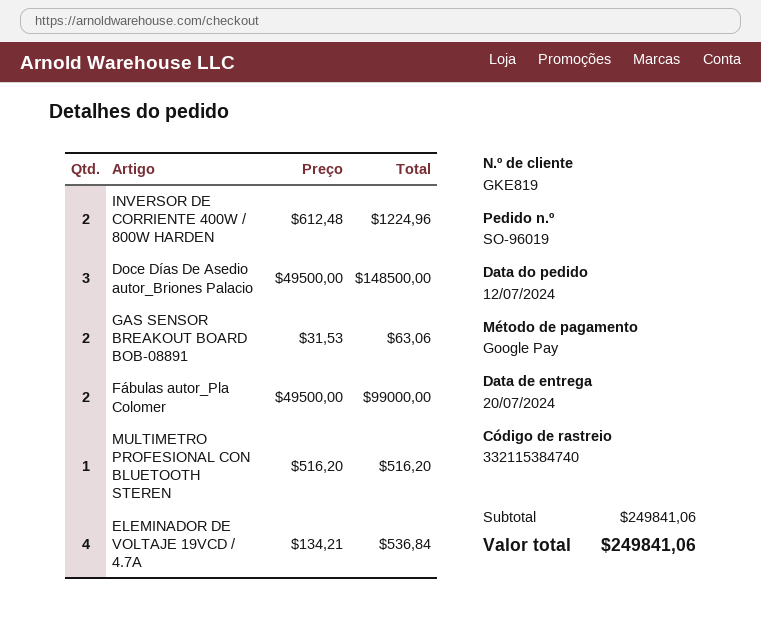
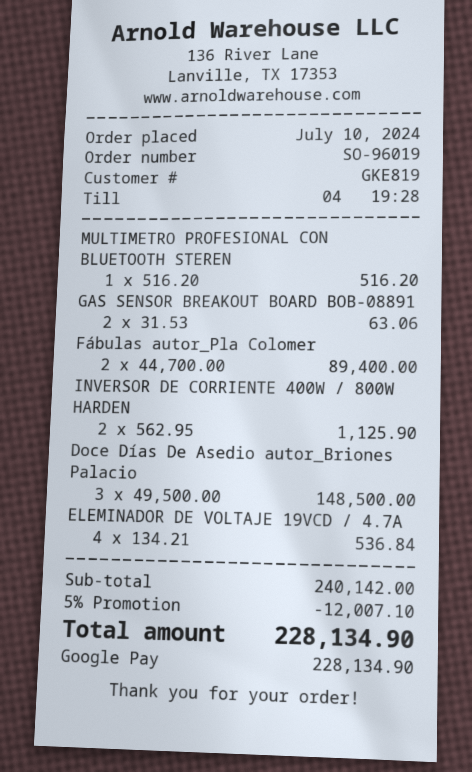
order date: 2024-07-12 -> 2024-07-10
INVERSOR DE CORRIENTE 400W / 800W HARDEN: 2 x 612.48 = 1224.96 -> 2 x 562.95 = 1125.90
Fábulas autor_Pla Colomer: 2 x 49500.00 = 99000.00 -> 2 x 44700.00 = 89400.00
subtotal: 249841.06 -> 240142.00
discount: none -> 5% = 12007.10
total: 249841.06 -> 228134.90

